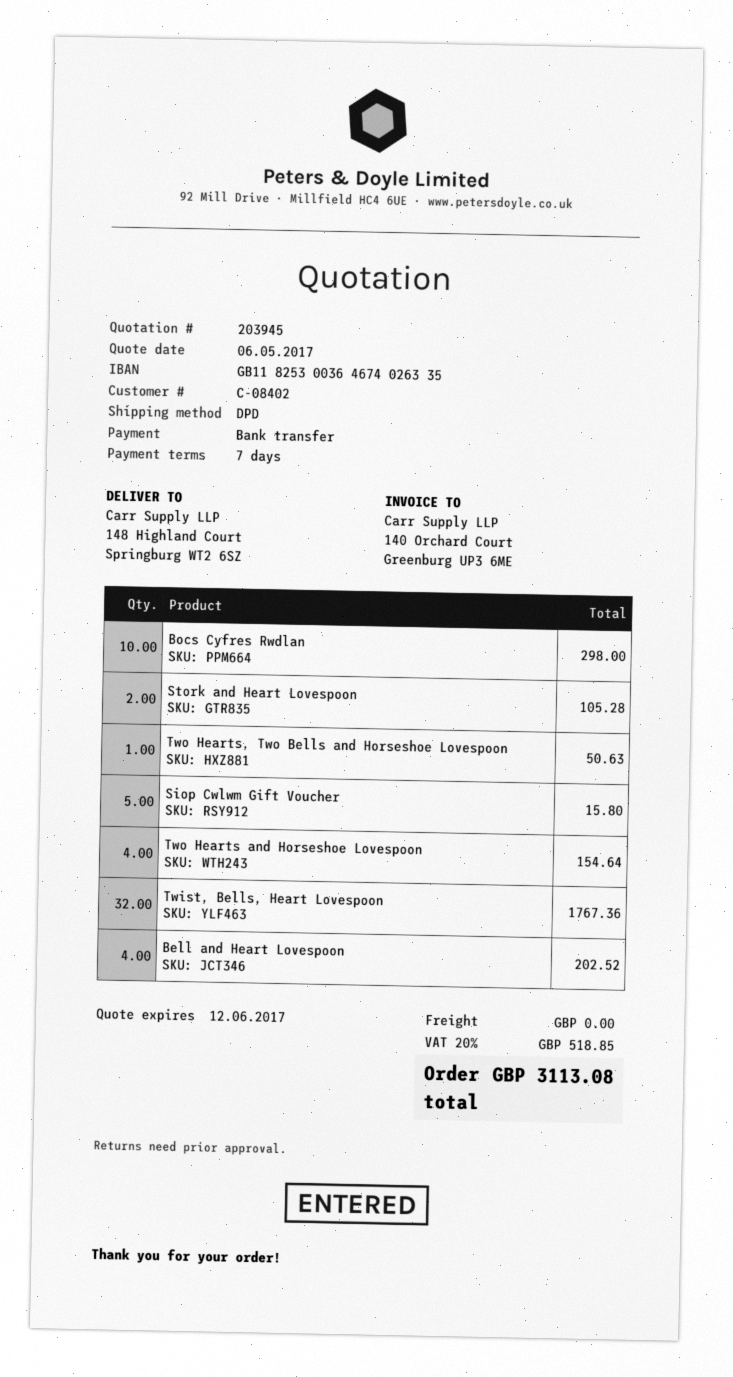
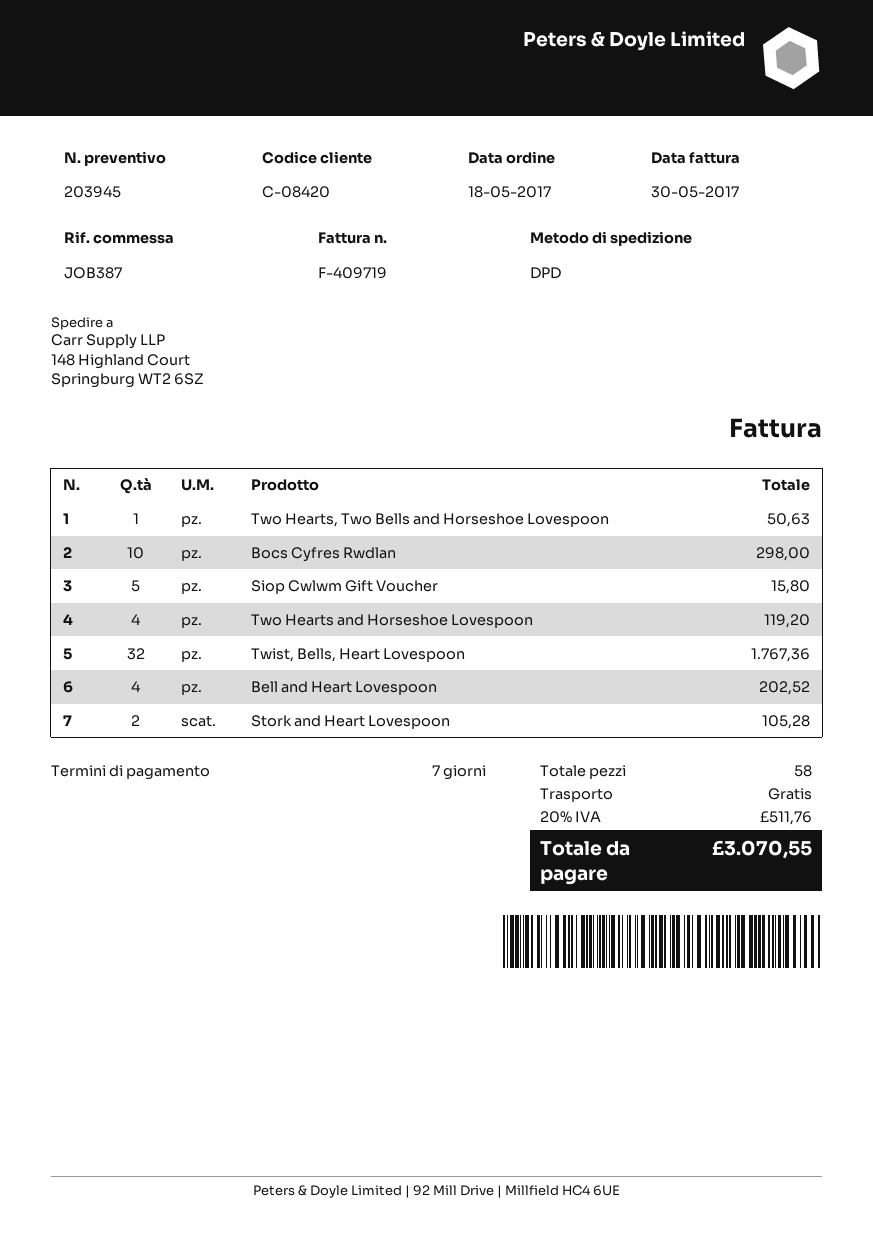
customer number: C-08402 -> C-08420
Two Hearts and Horseshoe Lovespoon: 4 for 154.64 -> 4 for 119.20
tax: 20% = 518.85 -> 20% = 511.76
total: 3113.08 -> 3070.55

